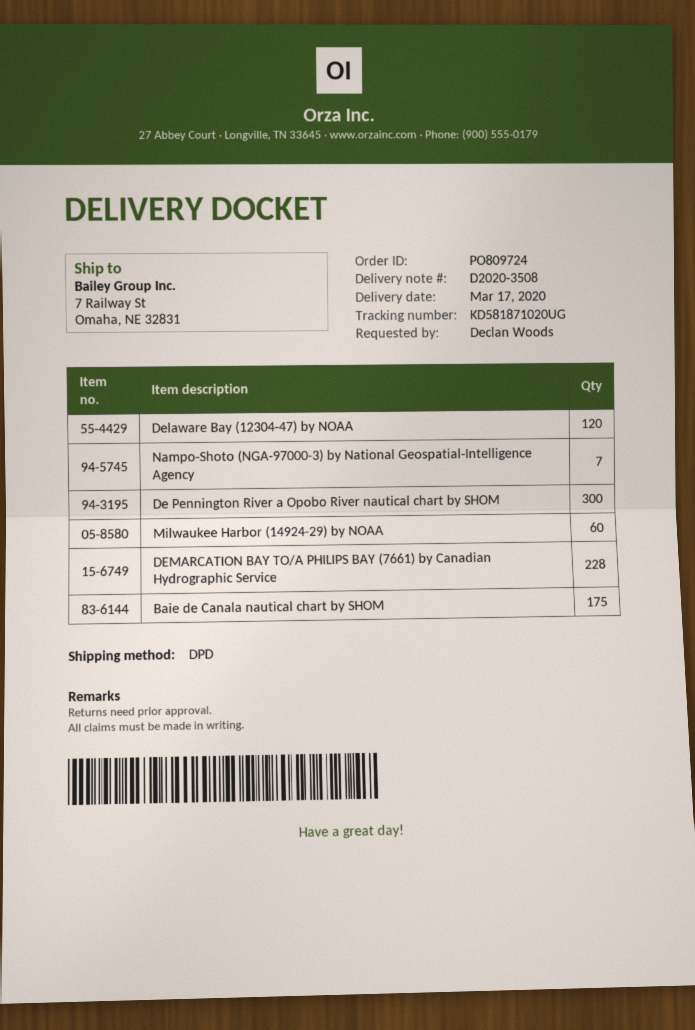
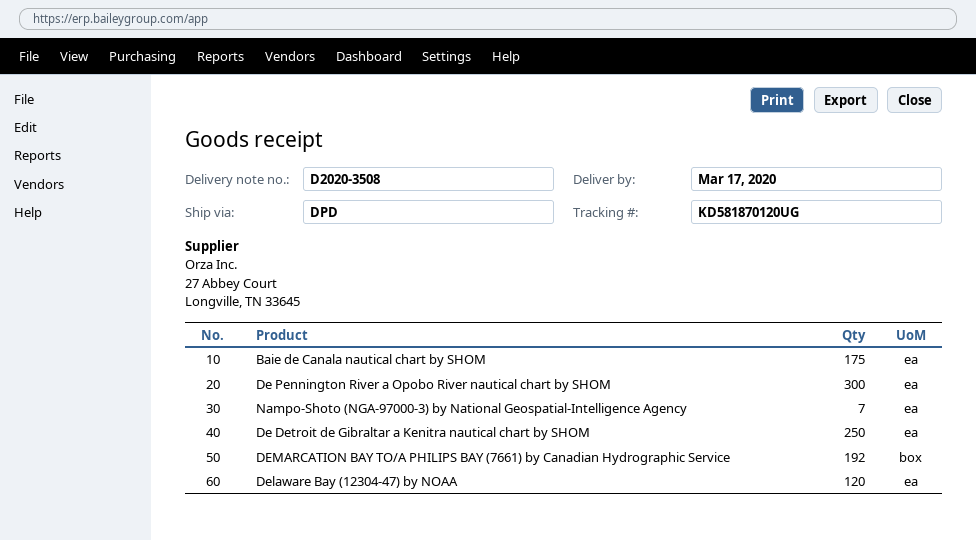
tracking number: KD581871020UG -> KD581870120UG
Milwaukee Harbor (14924-29) by NOAA: 60 -> none
DEMARCATION BAY TO/A PHILIPS BAY (7661) by Canadian Hydrographic Service: 228 -> 192
De Detroit de Gibraltar a Kenitra nautical chart by SHOM: none -> 250

